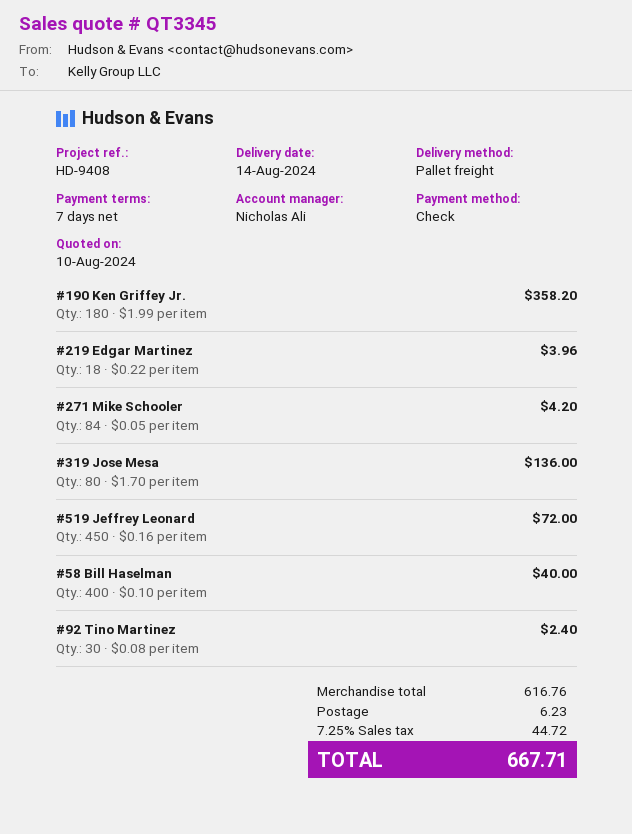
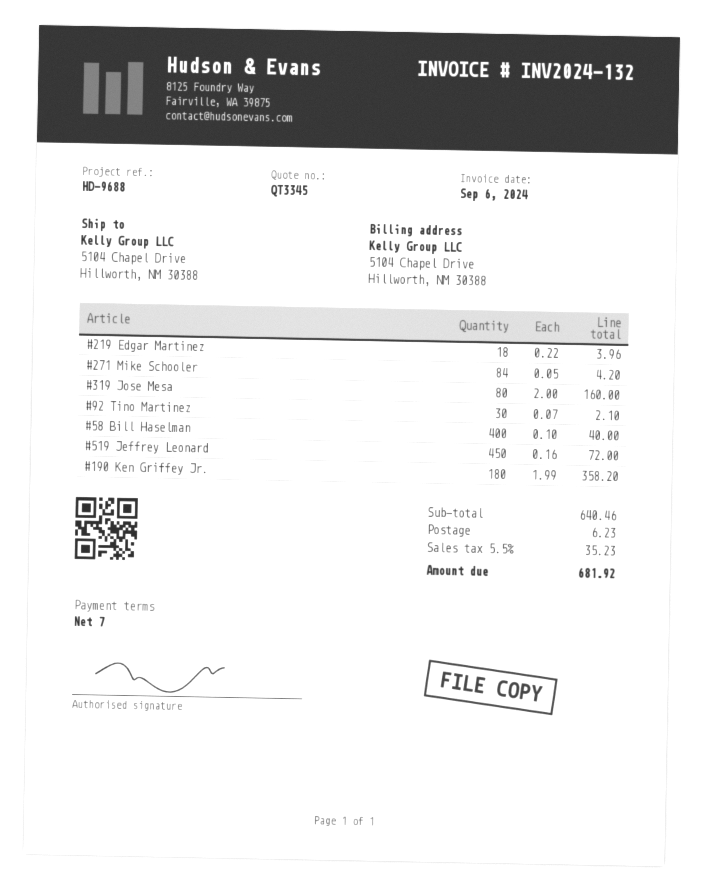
reference: HD-9408 -> HD-9688
#319 Jose Mesa: 80 x 1.70 = 136.00 -> 80 x 2.00 = 160.00
#92 Tino Martinez: 30 x 0.08 = 2.40 -> 30 x 0.07 = 2.10
subtotal: 616.76 -> 640.46
tax: 7.25% = 44.72 -> 5.5% = 35.23
total: 667.71 -> 681.92

